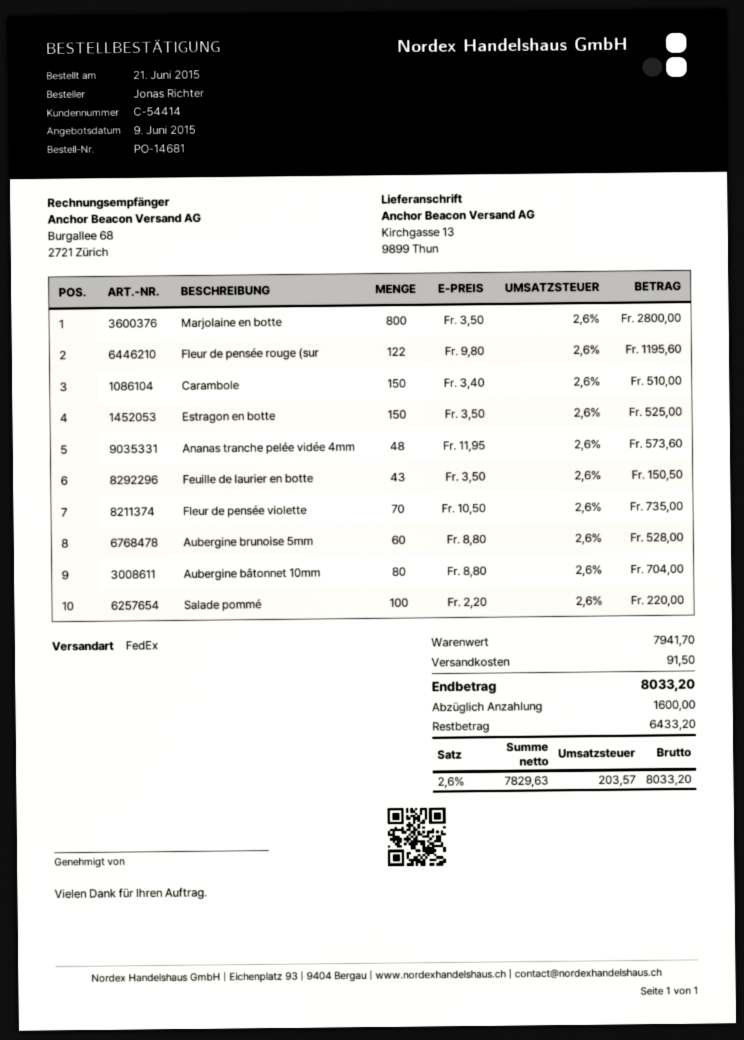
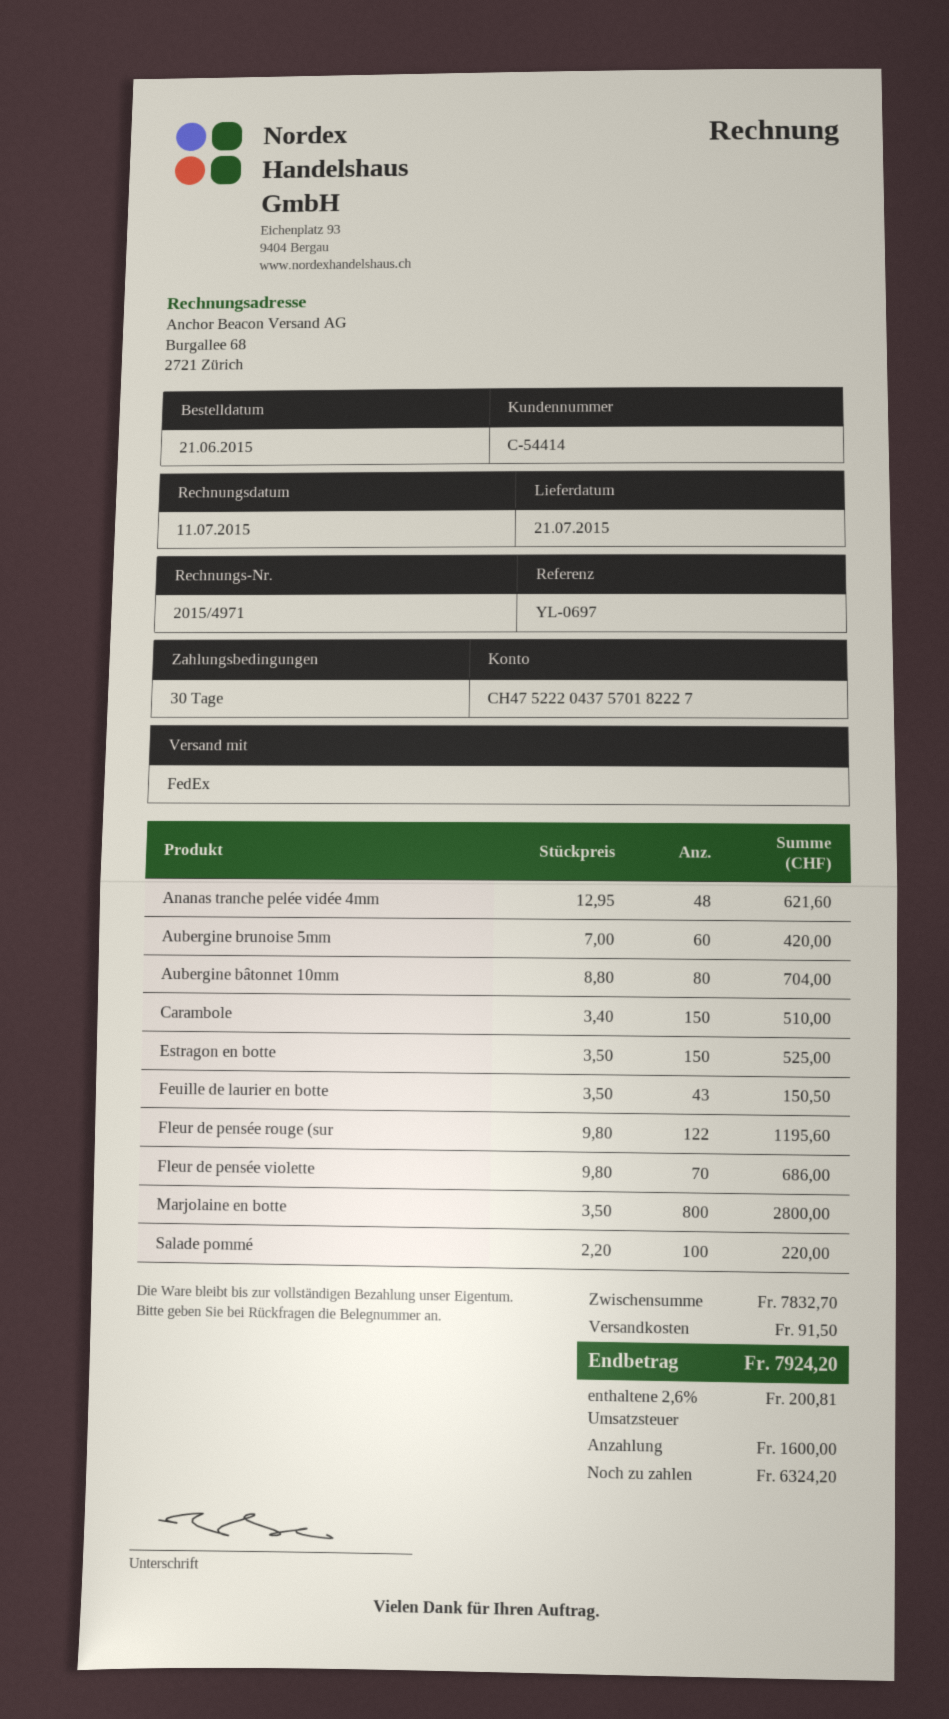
Ananas tranche pelée vidée 4mm: 48 x 11.95 = 573.60 -> 48 x 12.95 = 621.60
Fleur de pensée violette: 70 x 10.50 = 735.00 -> 70 x 9.80 = 686.00
Aubergine brunoise 5mm: 60 x 8.80 = 528.00 -> 60 x 7.00 = 420.00
subtotal: 7941.70 -> 7832.70
tax: 2.6% = 203.57 -> 2.6% = 200.81
total: 8033.20 -> 7924.20
balance: 6433.20 -> 6324.20

